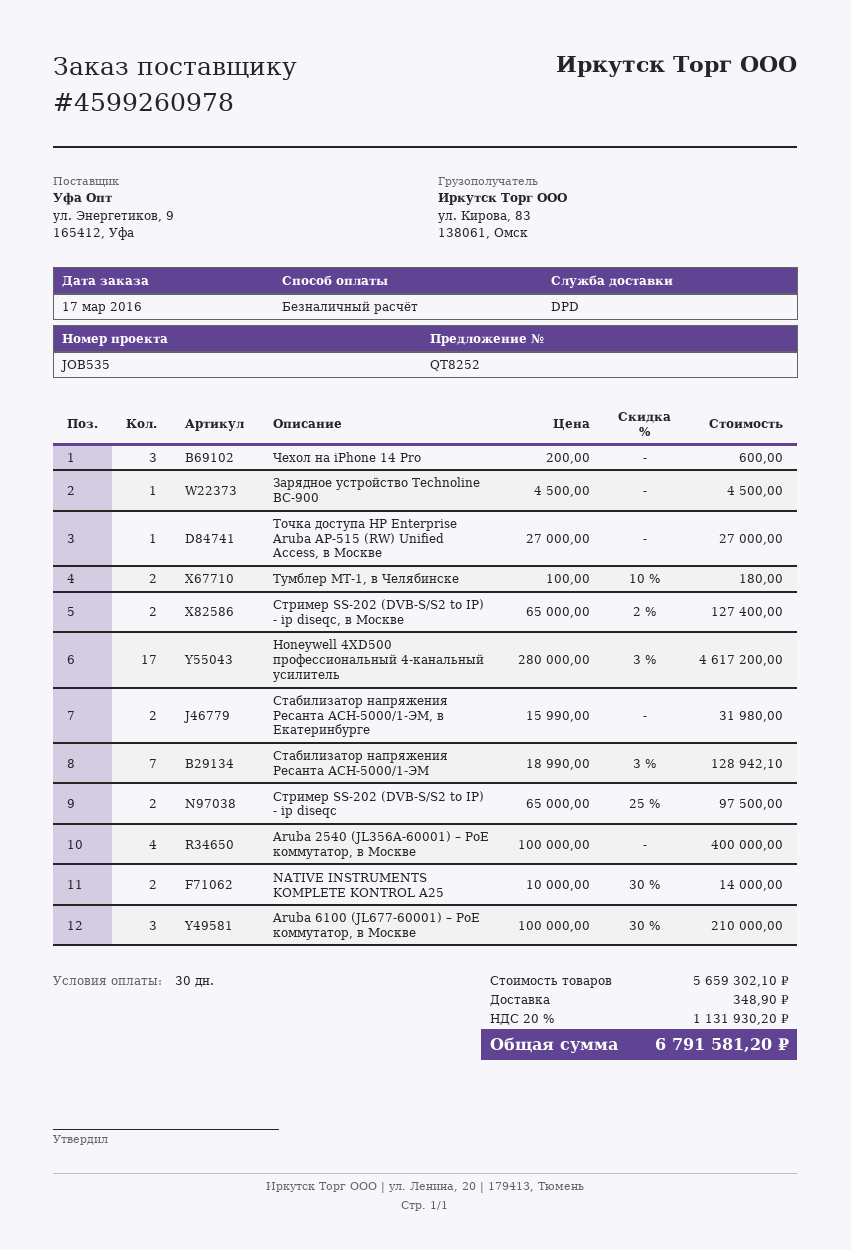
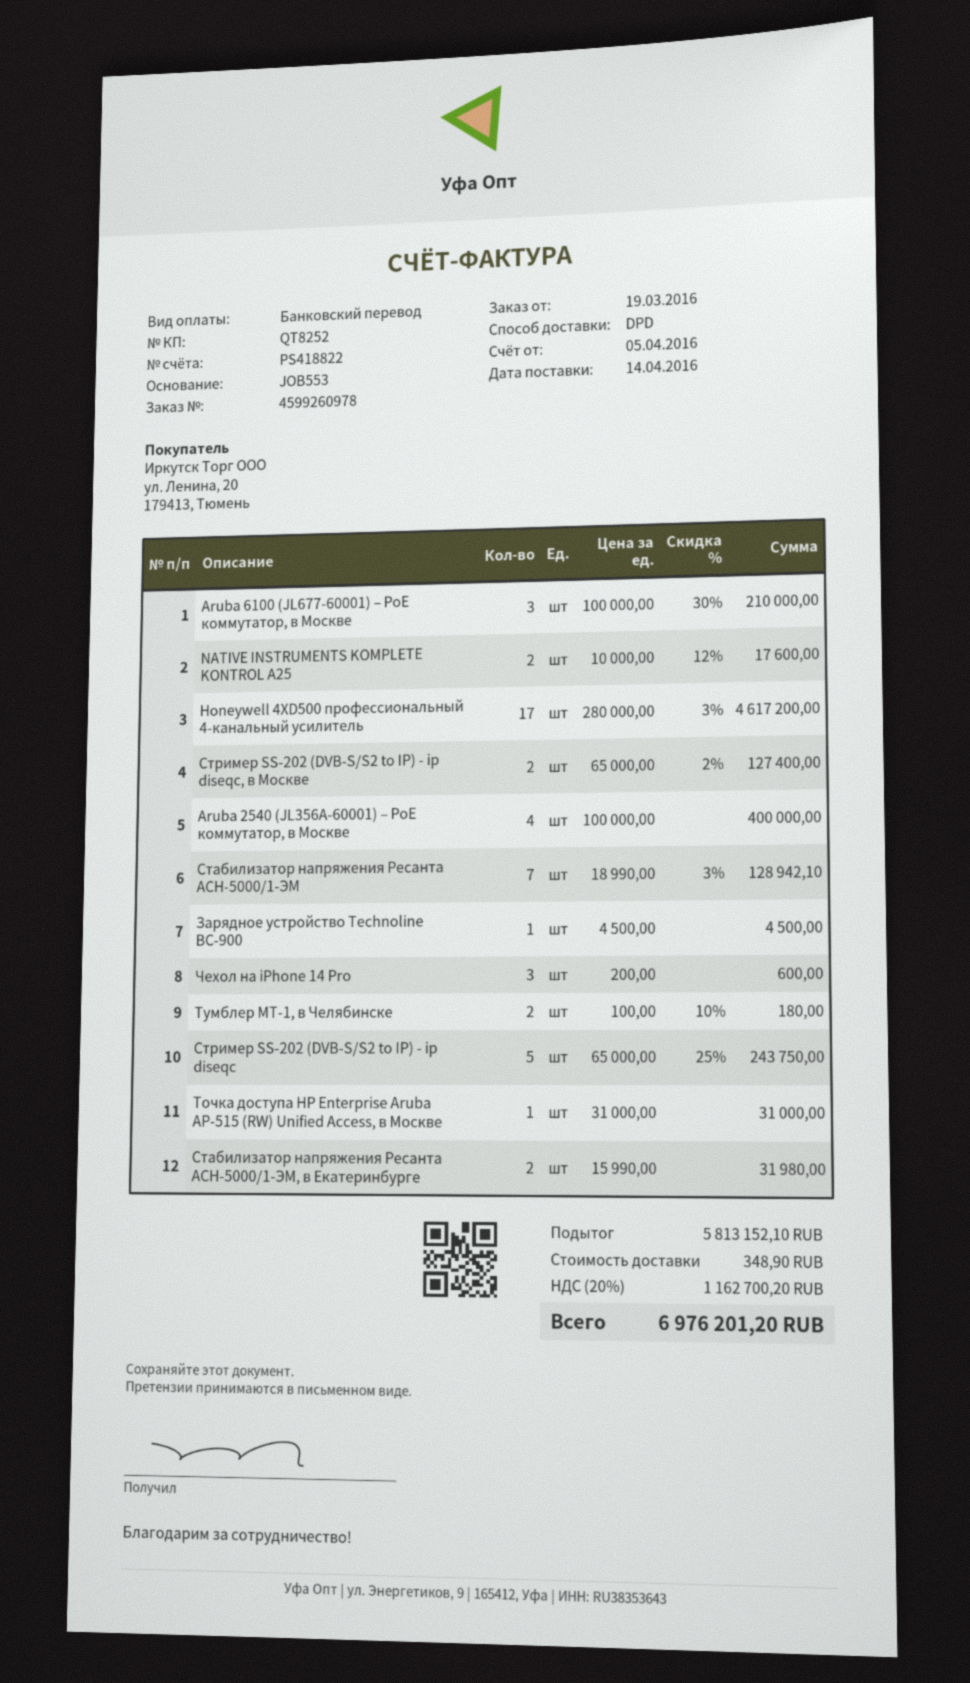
order date: 2016-03-17 -> 2016-03-19
reference: JOB535 -> JOB553
Точка доступа HP Enterprise Aruba AP-515 (RW) Unified Access, в Москве: 1 x 27000.00 = 27000.00 -> 1 x 31000.00 = 31000.00
Стример SS-202 (DVB-S/S2 to IP) - ip diseqc: 2 x 65000.00 - 25% = 97500.00 -> 5 x 65000.00 - 25% = 243750.00
NATIVE INSTRUMENTS KOMPLETE KONTROL A25: 2 x 10000.00 - 30% = 14000.00 -> 2 x 10000.00 - 12% = 17600.00
subtotal: 5659302.10 -> 5813152.10
tax: 20% = 1131930.20 -> 20% = 1162700.20
total: 6791581.20 -> 6976201.20

